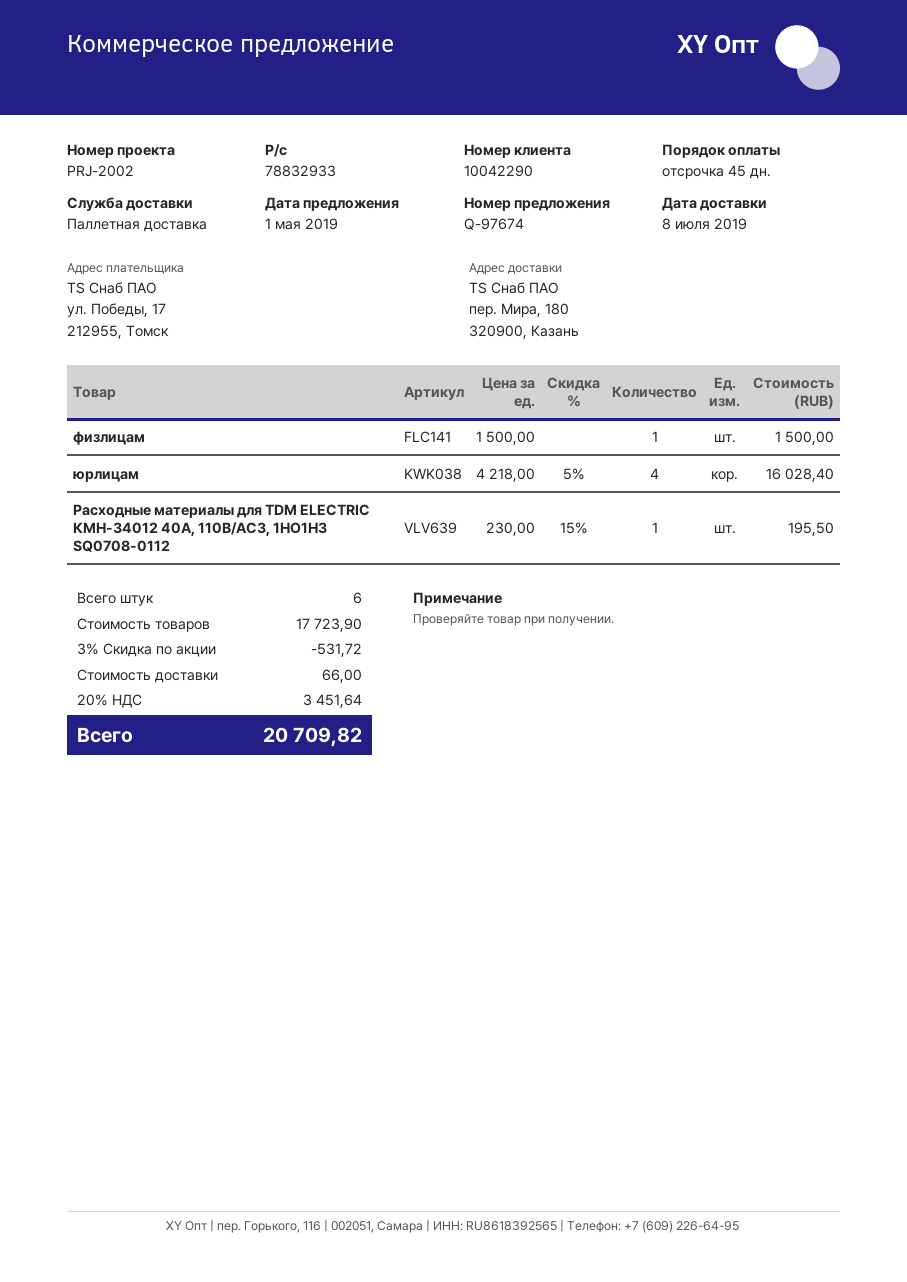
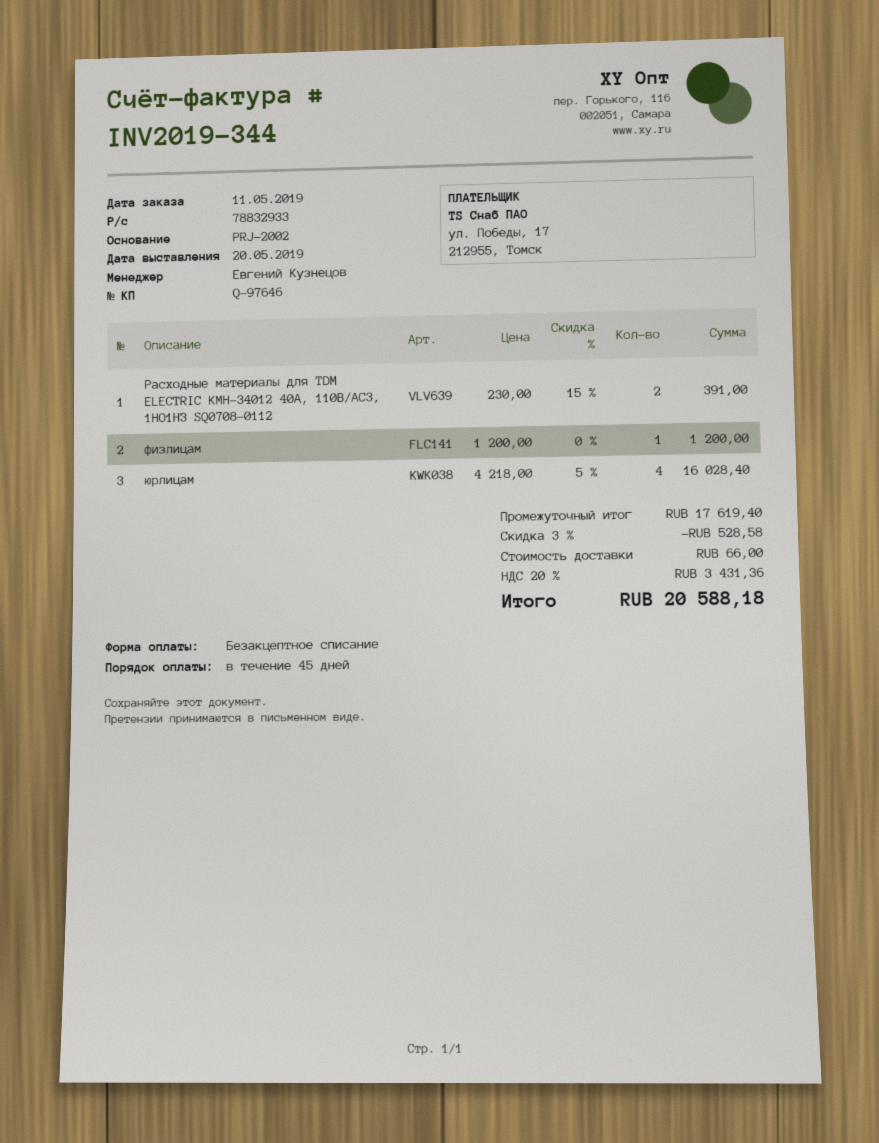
quote number: Q-97674 -> Q-97646
физлицам: 1 x 1500.00 = 1500.00 -> 1 x 1200.00 = 1200.00
Расходные материалы для TDM ELECTRIC КМН-34012 40А, 110В/АС3, 1НО1НЗ SQ0708-0112: 1 x 230.00 - 15% = 195.50 -> 2 x 230.00 - 15% = 391.00
subtotal: 17723.90 -> 17619.40
discount: 3% = 531.72 -> 3% = 528.58
tax: 20% = 3451.64 -> 20% = 3431.36
total: 20709.82 -> 20588.18

